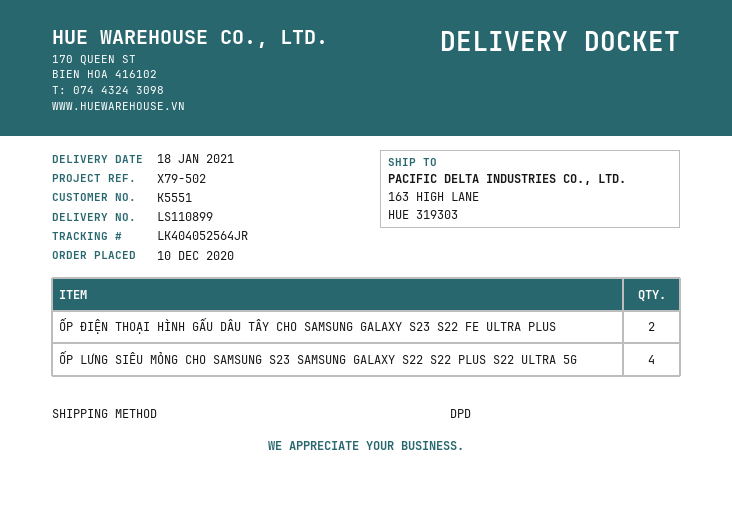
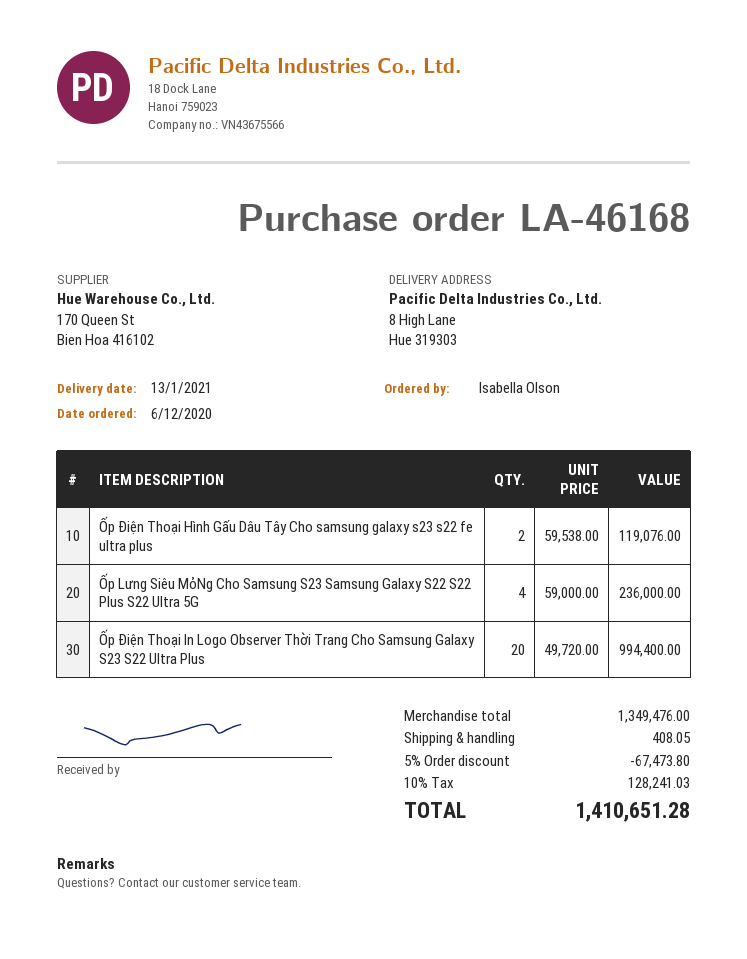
order date: 2020-12-10 -> 2020-12-06
delivery date: 2021-01-18 -> 2021-01-13
ship to: 163 HIGH LANE, HUE 319303 -> 8 High Lane, Hue 319303
Ốp Điện Thoại In Logo Observer Thời Trang Cho Samsung Galaxy S23 S22 Ultra Plus: none -> 20

